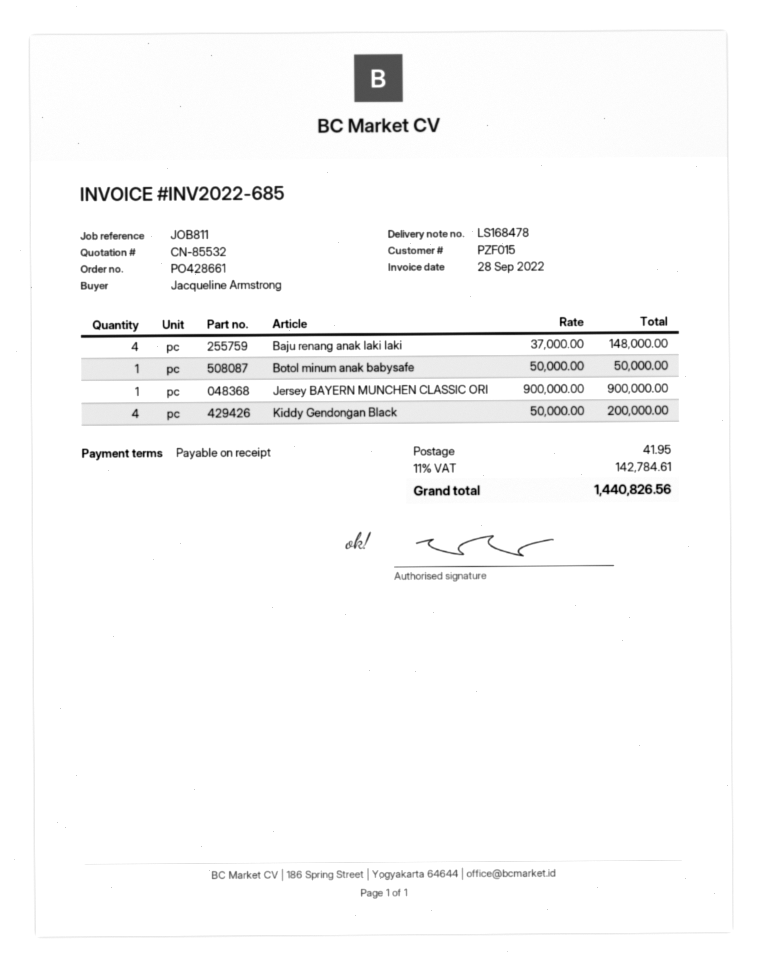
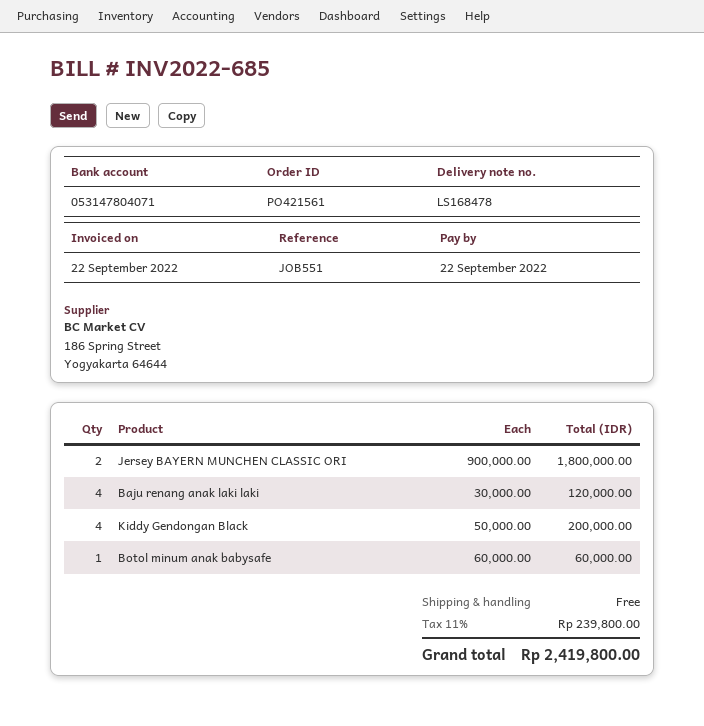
order number: PO428661 -> PO421561
invoice date: 2022-09-28 -> 2022-09-22
reference: JOB811 -> JOB551
Baju renang anak laki laki: 4 x 37000.00 = 148000.00 -> 4 x 30000.00 = 120000.00
Botol minum anak babysafe: 1 x 50000.00 = 50000.00 -> 1 x 60000.00 = 60000.00
Jersey BAYERN MUNCHEN CLASSIC ORI: 1 x 900000.00 = 900000.00 -> 2 x 900000.00 = 1800000.00
shipping: 41.95 -> 0.00
tax: 11% = 142784.61 -> 11% = 239800.00
total: 1440826.56 -> 2419800.00

